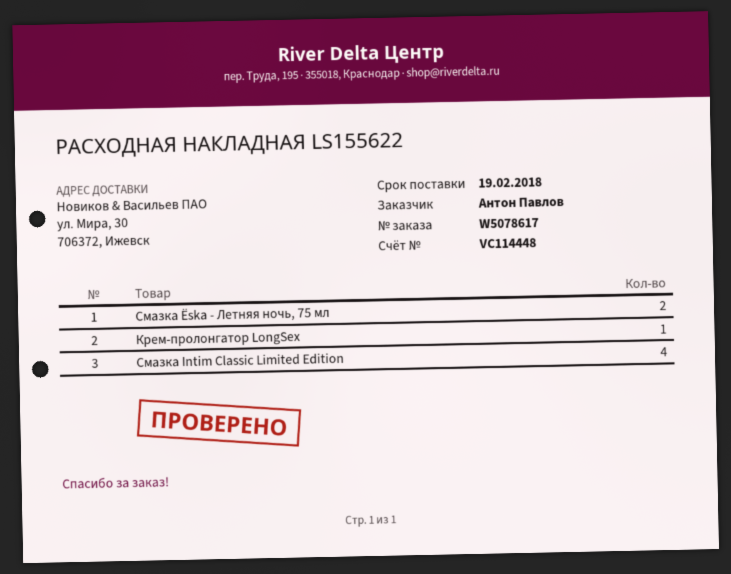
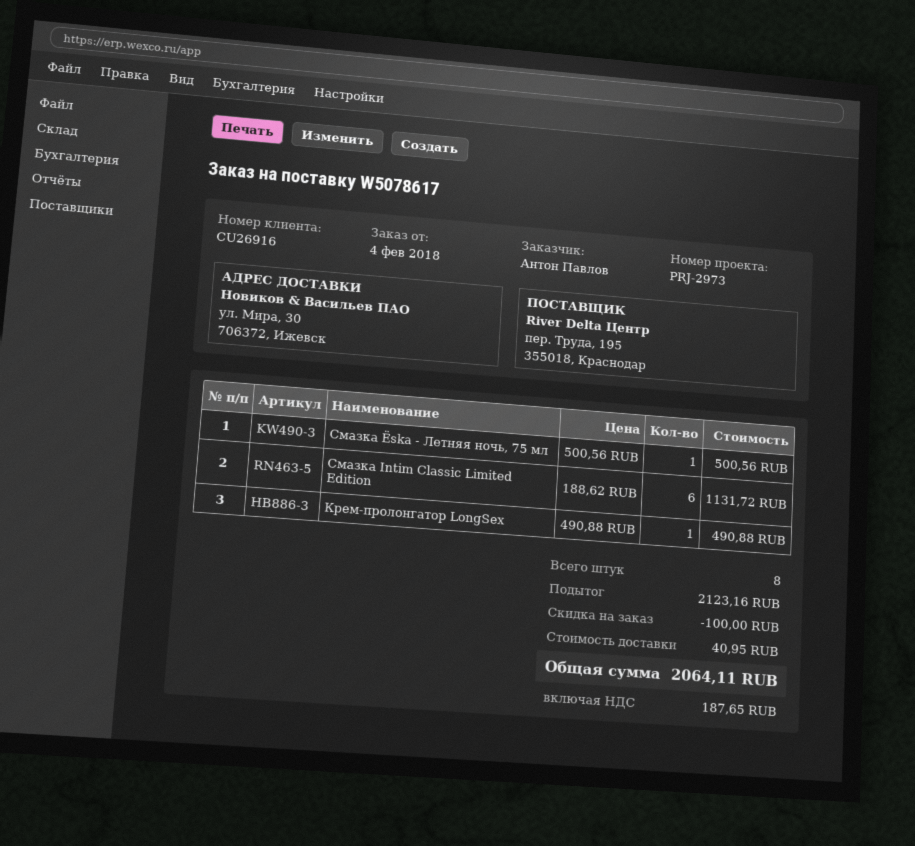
Смазка Ёska - Летняя ночь, 75 мл: 2 -> 1
Смазка Intim Classic Limited Edition: 4 -> 6

